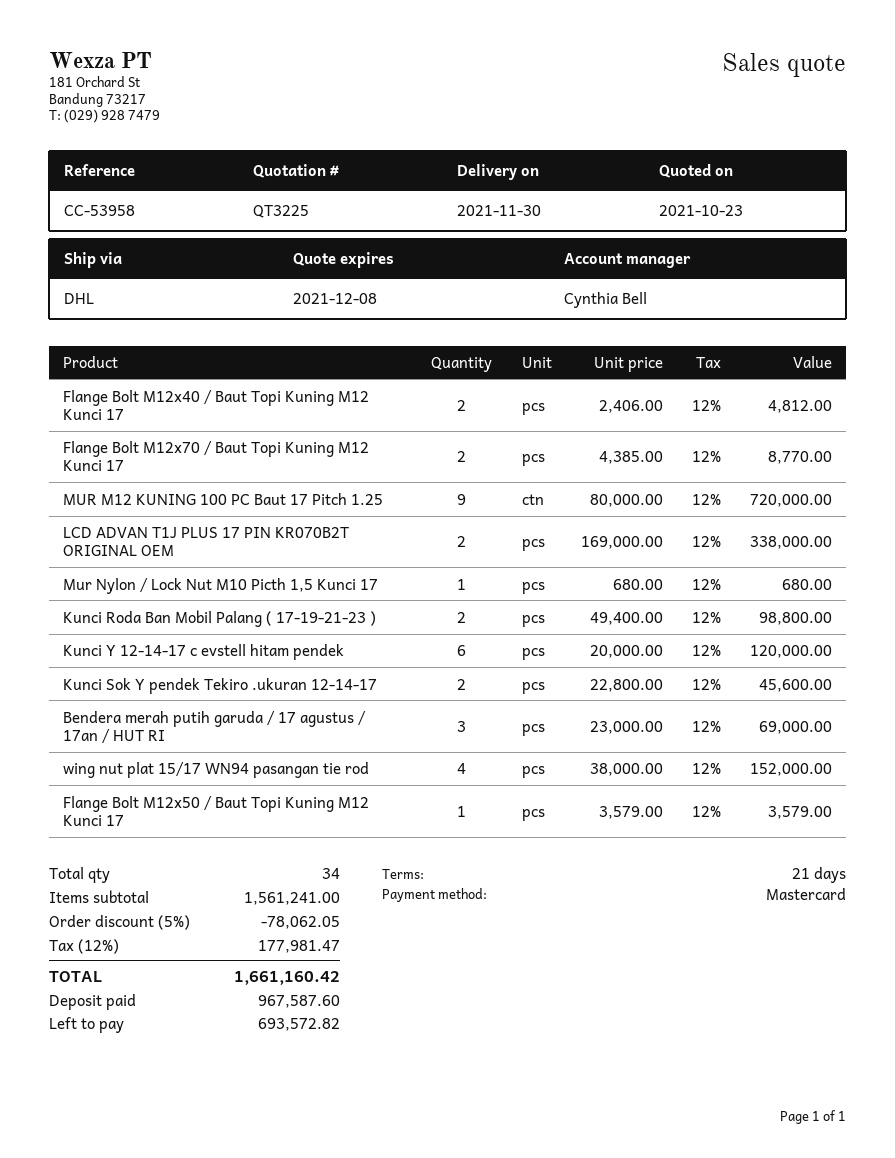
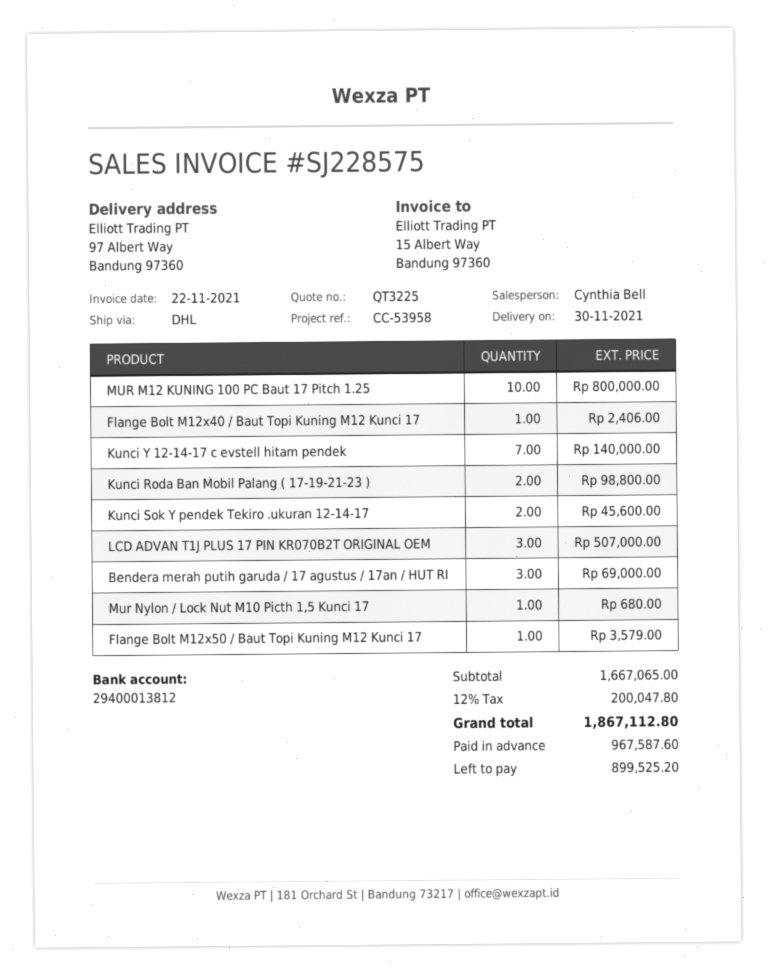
Flange Bolt M12x40 / Baut Topi Kuning M12 Kunci 17: 2 for 4812.00 -> 1 for 2406.00
Flange Bolt M12x70 / Baut Topi Kuning M12 Kunci 17: 2 for 8770.00 -> none
MUR M12 KUNING 100 PC Baut 17 Pitch 1.25: 9 for 720000.00 -> 10 for 800000.00
LCD ADVAN T1J PLUS 17 PIN KR070B2T ORIGINAL OEM: 2 for 338000.00 -> 3 for 507000.00
Kunci Y 12-14-17 c evstell hitam pendek: 6 for 120000.00 -> 7 for 140000.00
wing nut plat 15/17 WN94 pasangan tie rod: 4 for 152000.00 -> none
subtotal: 1561241.00 -> 1667065.00
discount: 5% = 78062.05 -> none
tax: 12% = 177981.47 -> 12% = 200047.80
total: 1661160.42 -> 1867112.80
balance: 693572.82 -> 899525.20

